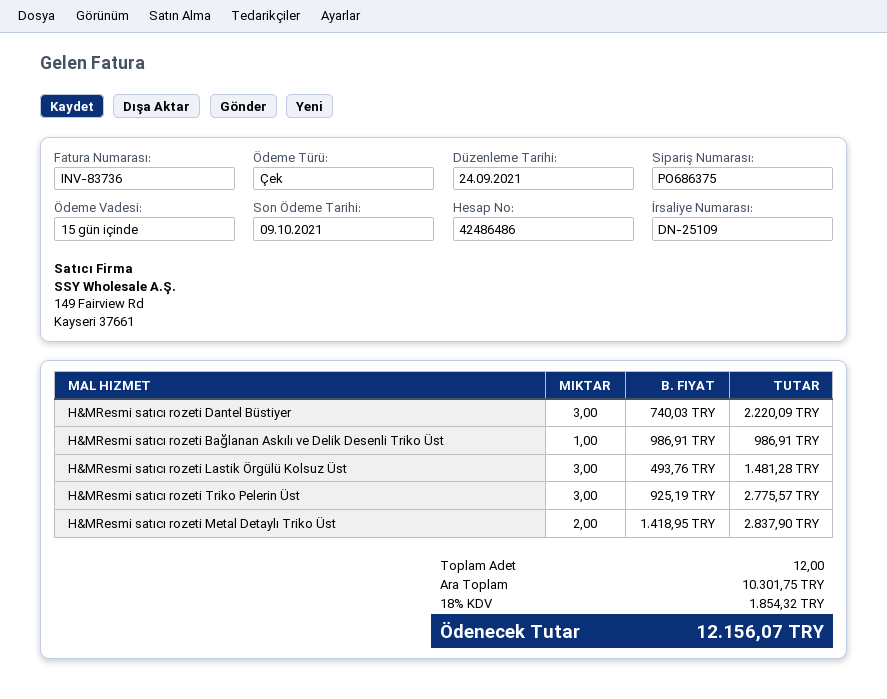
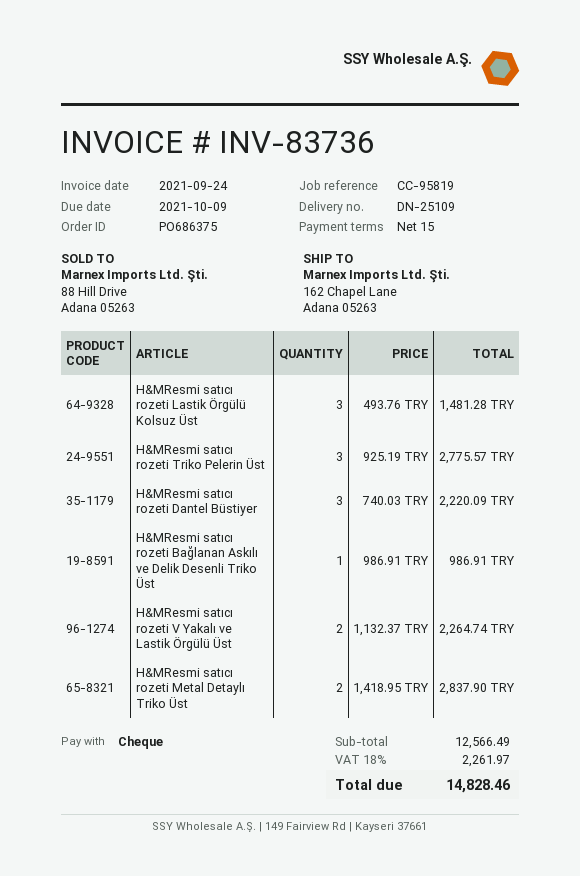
H&MResmi satıcı rozeti V Yakalı ve Lastik Örgülü Üst: none -> 2 x 1132.37 = 2264.74
subtotal: 10301.75 -> 12566.49
tax: 18% = 1854.32 -> 18% = 2261.97
total: 12156.07 -> 14828.46

